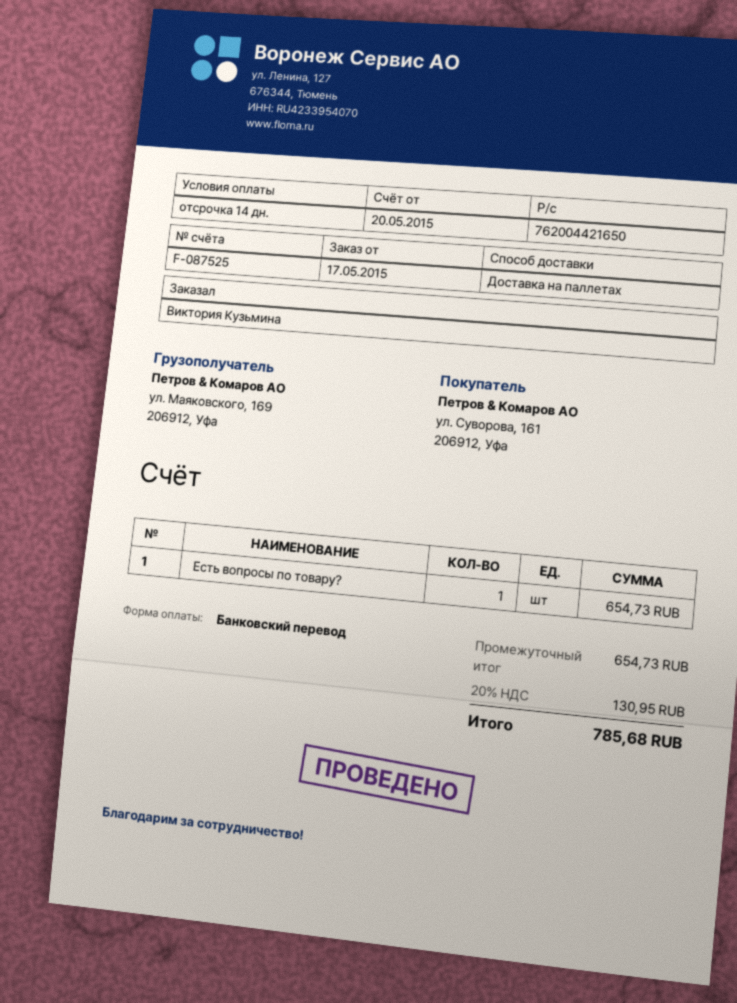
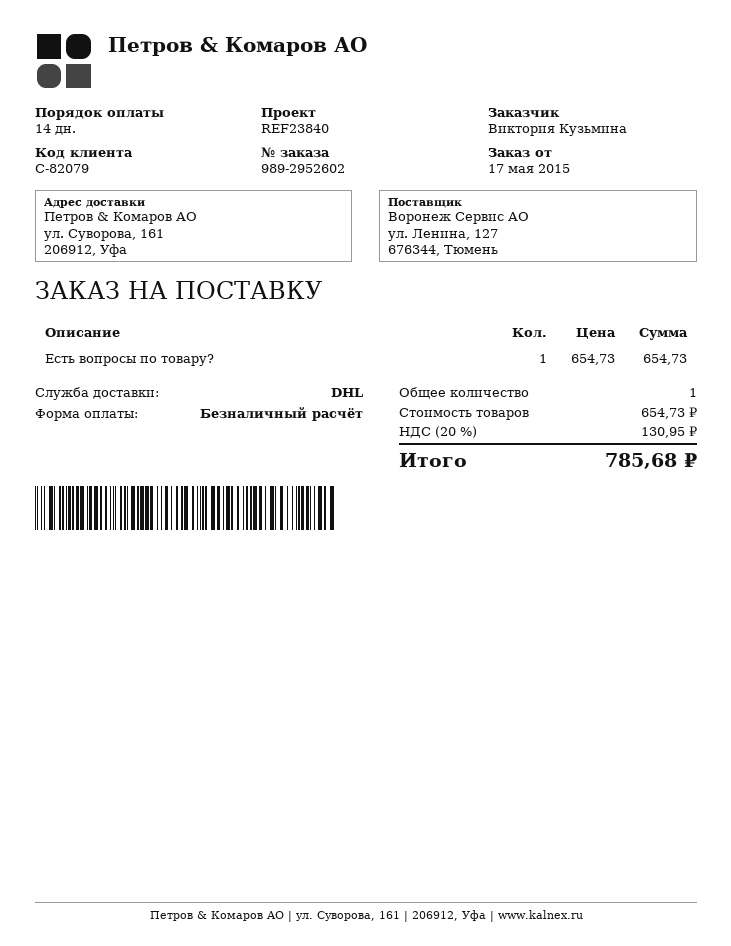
shipping method: pallet freight -> DHL
ship to: ул. Маяковского, 169, 206912, Уфа -> ул. Суворова, 161, 206912, Уфа

